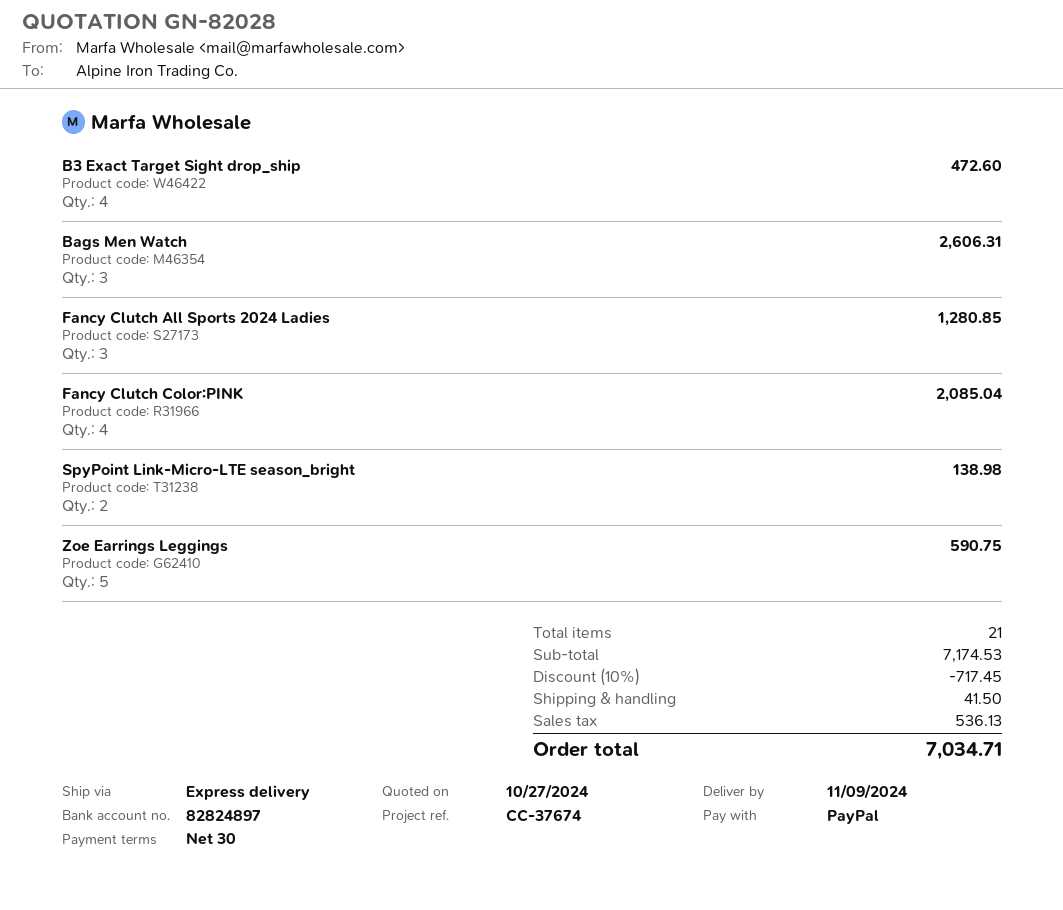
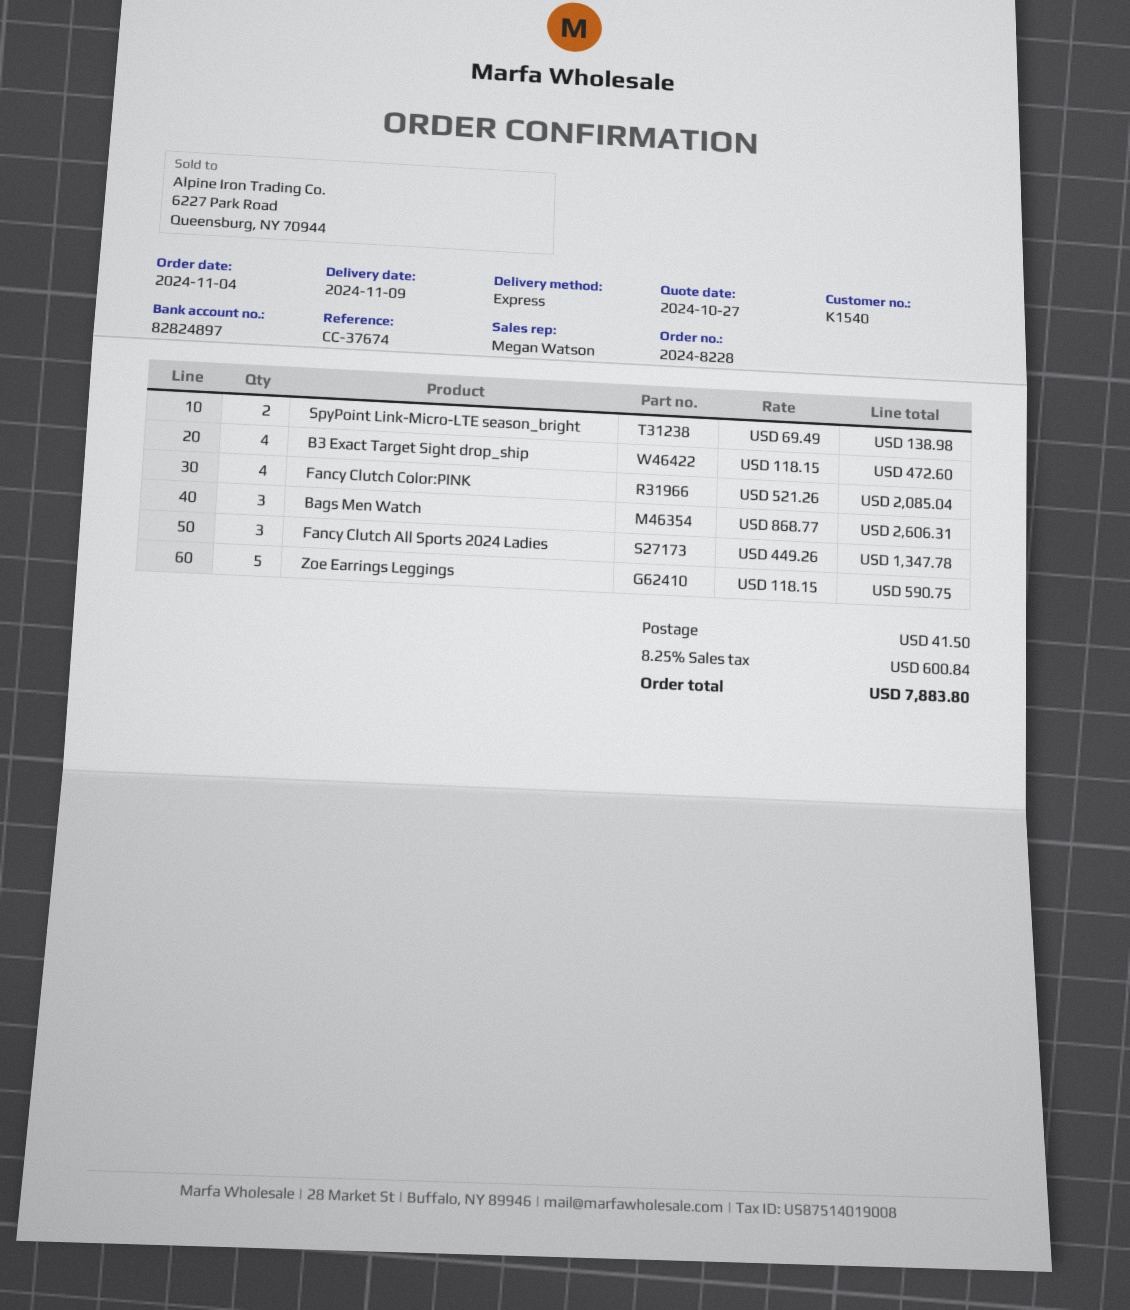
Fancy Clutch All Sports 2024 Ladies: 3 for 1280.85 -> 3 for 1347.78
discount: 10% = 717.45 -> none
tax: 536.13 -> 600.84
total: 7034.71 -> 7883.80

